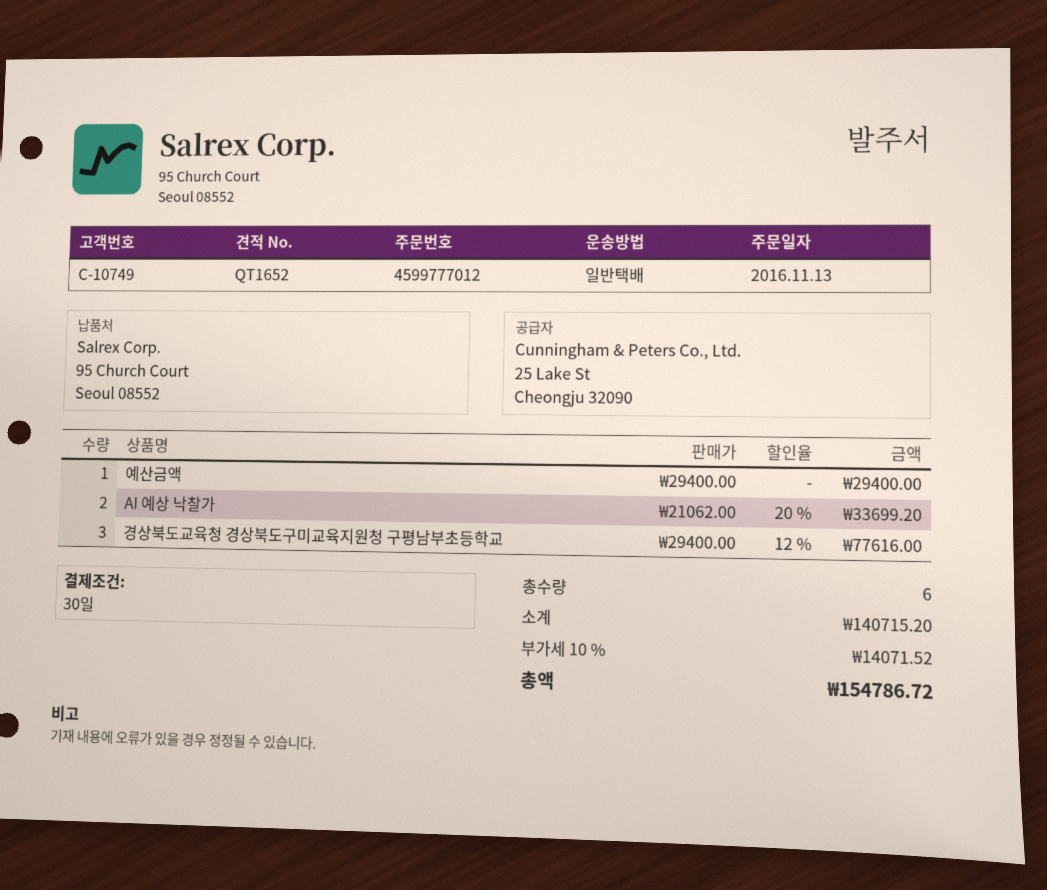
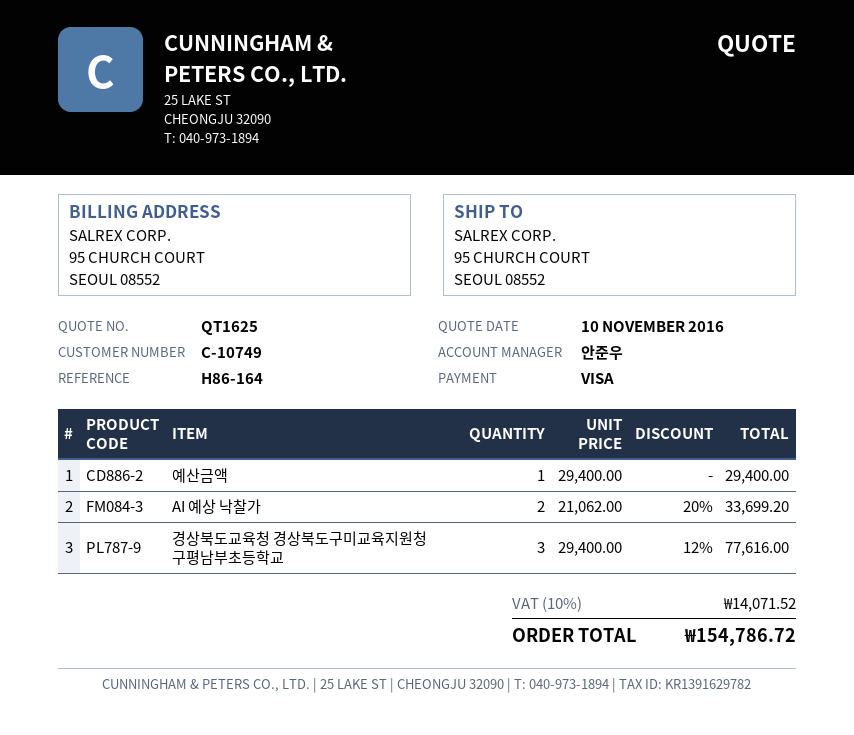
quote number: QT1652 -> QT1625

